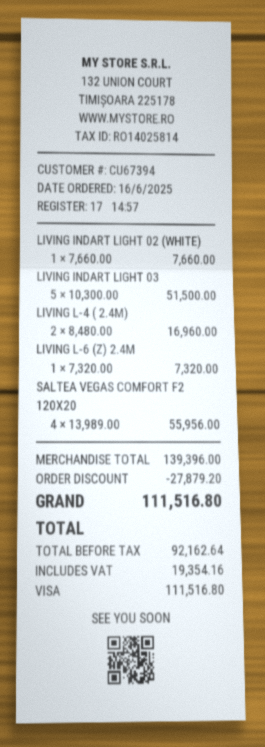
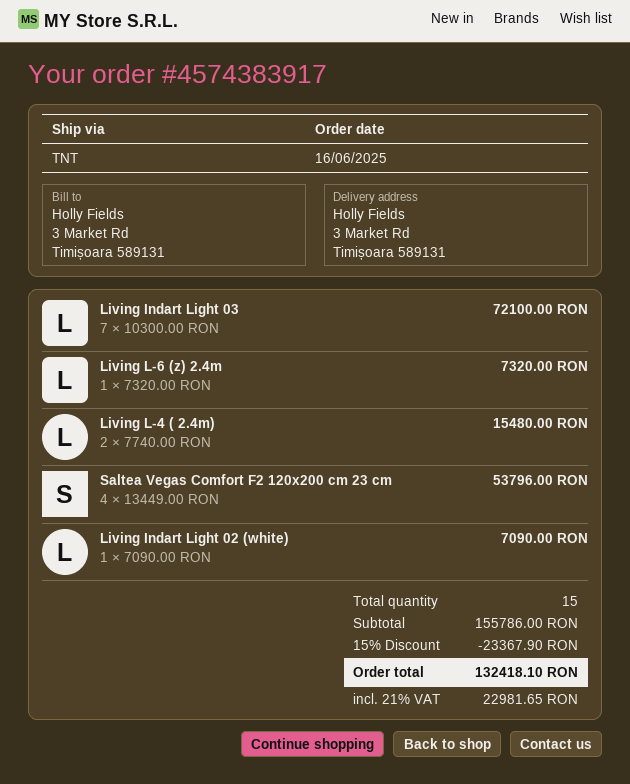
LIVING INDART LIGHT 02 (WHITE): 1 x 7660.00 = 7660.00 -> 1 x 7090.00 = 7090.00
LIVING INDART LIGHT 03: 5 x 10300.00 = 51500.00 -> 7 x 10300.00 = 72100.00
LIVING L-4 ( 2.4M): 2 x 8480.00 = 16960.00 -> 2 x 7740.00 = 15480.00
SALTEA VEGAS COMFORT F2 120X20: 4 x 13989.00 = 55956.00 -> 4 x 13449.00 = 53796.00
subtotal: 139396.00 -> 155786.00
discount: 27879.20 -> 23367.90
tax: 19354.16 -> 22981.65
total: 111516.80 -> 132418.10

